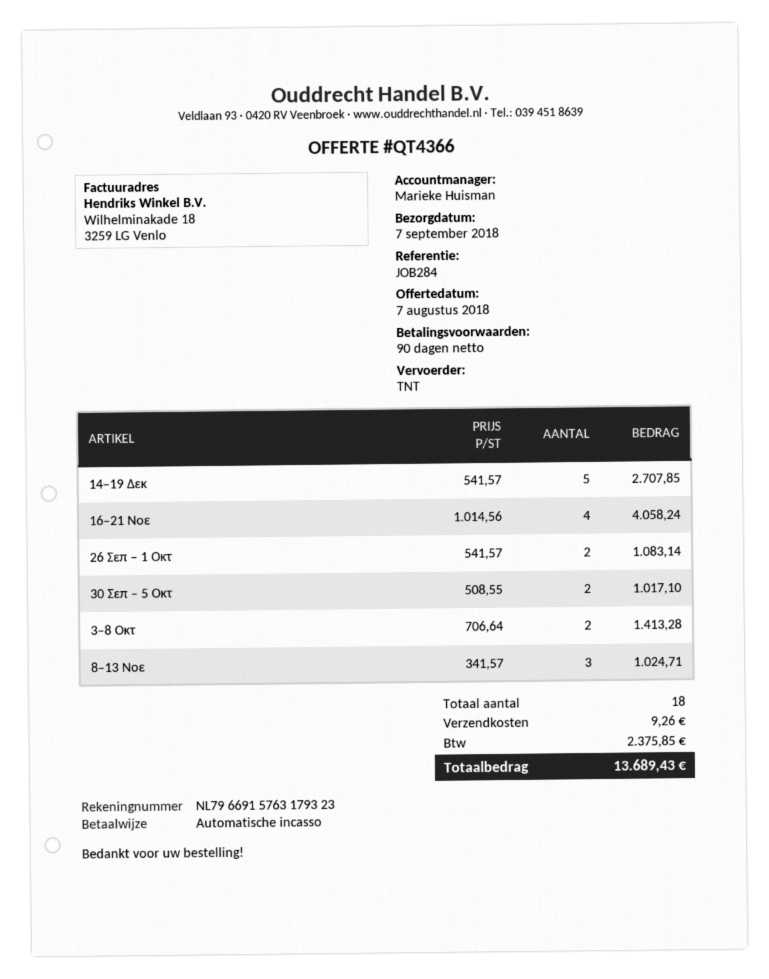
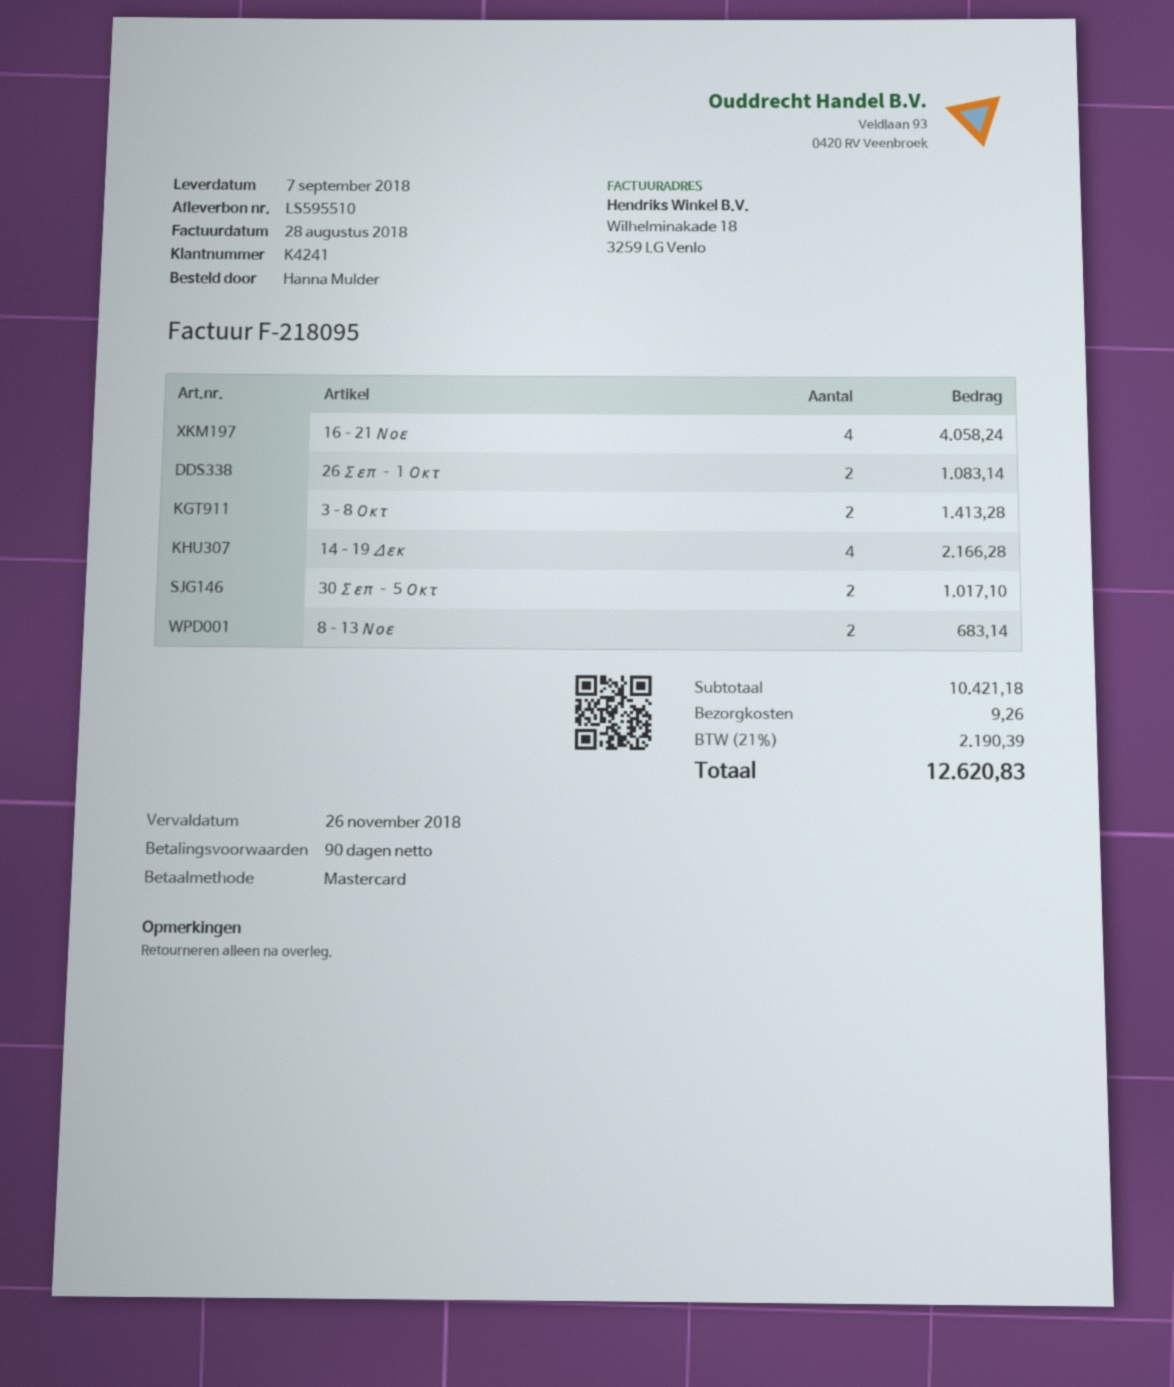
payment method: direct debit -> Mastercard
14–19 Δεκ: 5 for 2707.85 -> 4 for 2166.28
8–13 Νοε: 3 for 1024.71 -> 2 for 683.14
tax: 2375.85 -> 2190.39
total: 13689.43 -> 12620.83

